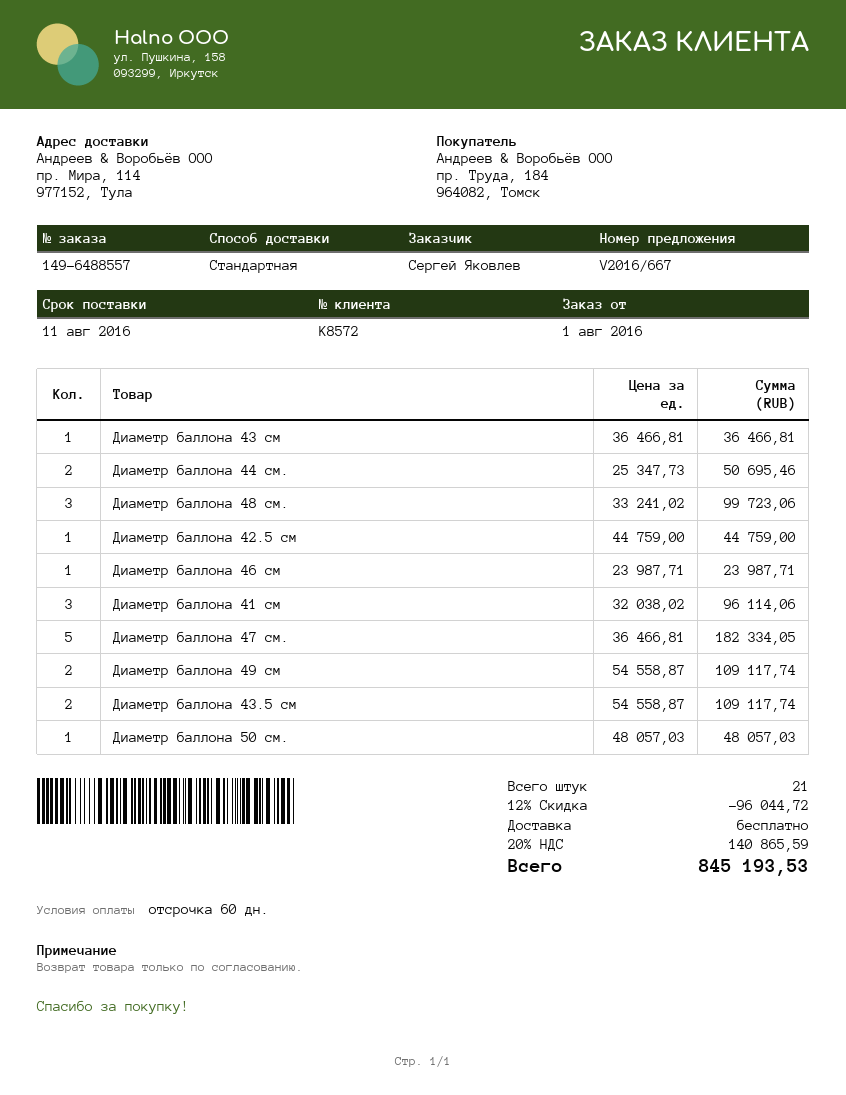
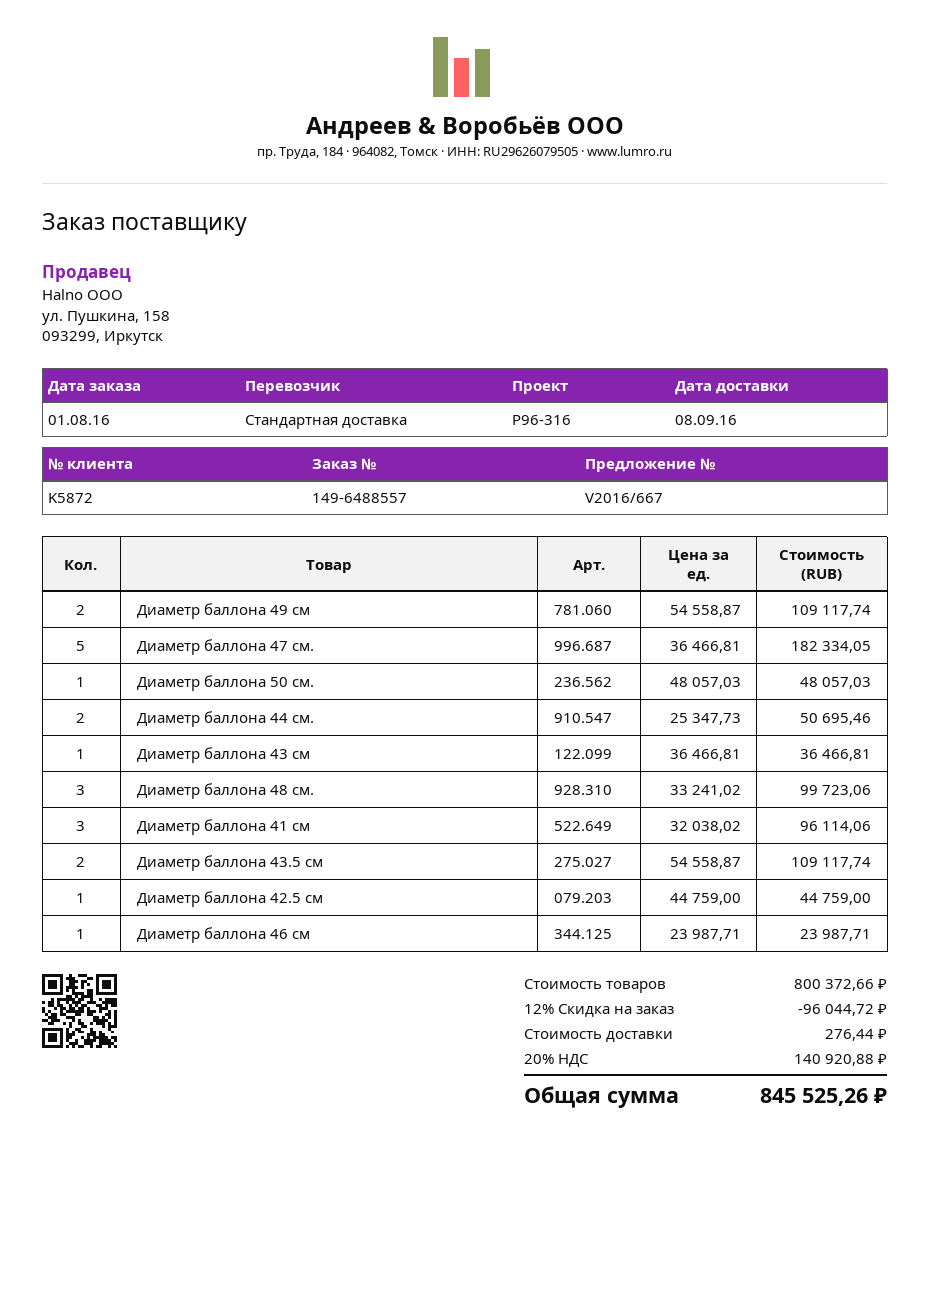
delivery date: 2016-08-11 -> 2016-09-08
customer number: K8572 -> K5872
shipping: 0.00 -> 276.44
tax: 20% = 140865.59 -> 20% = 140920.88
total: 845193.53 -> 845525.26

